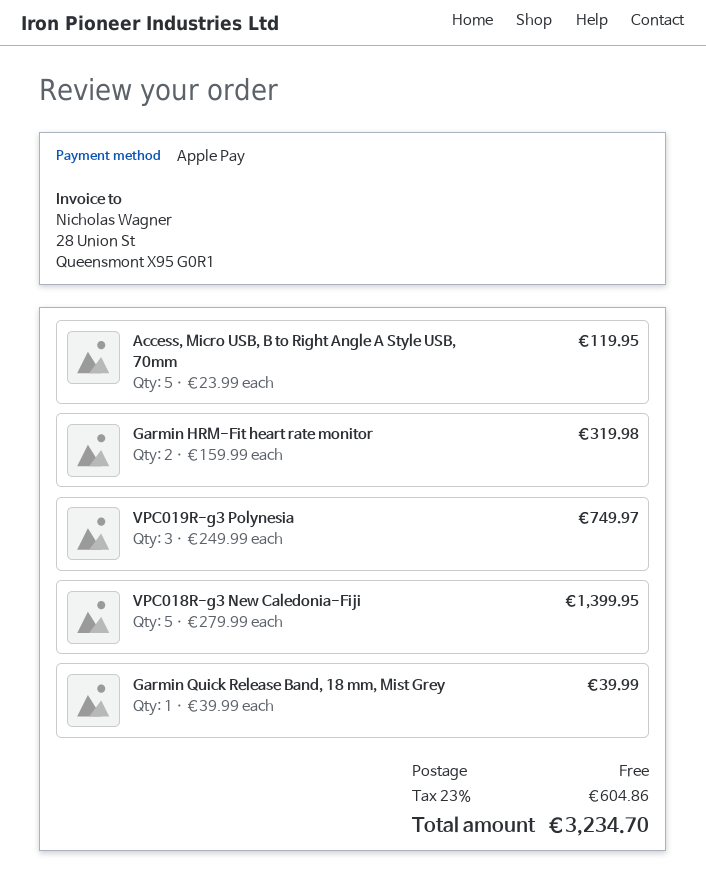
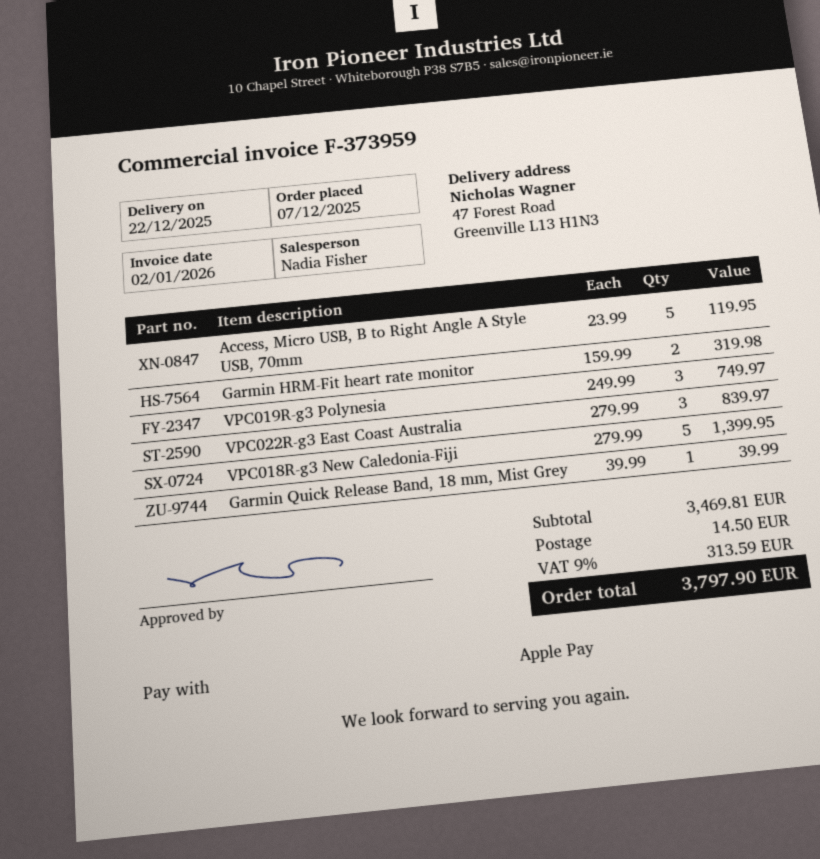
VPC022R-g3 East Coast Australia: none -> 3 x 279.99 = 839.97
shipping: 0.00 -> 14.50
tax: 23% = 604.86 -> 9% = 313.59
total: 3234.70 -> 3797.90

